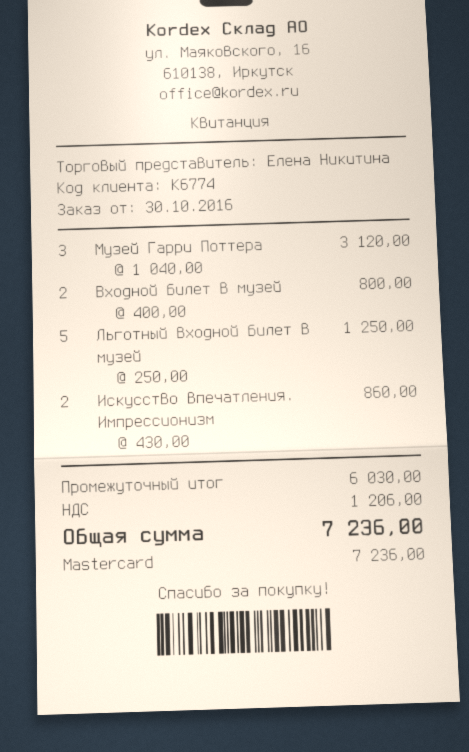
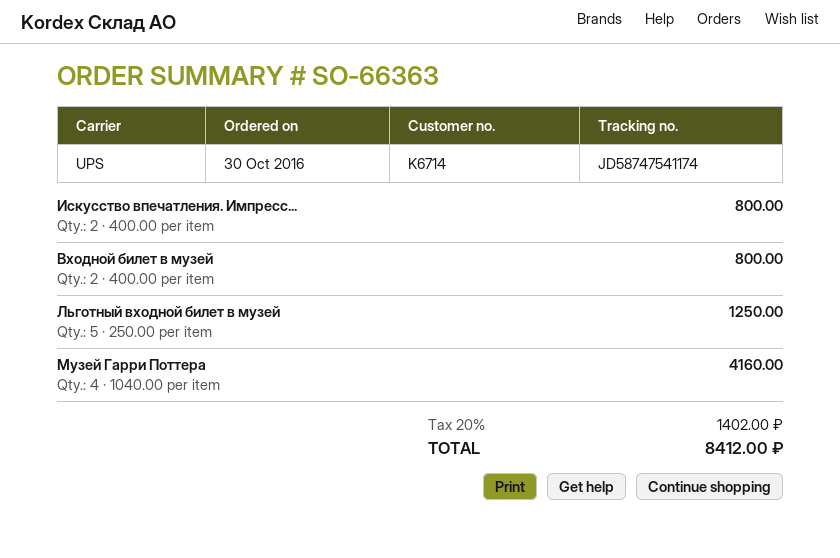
customer number: K6774 -> K6714
Музей Гарри Поттера: 3 x 1040.00 = 3120.00 -> 4 x 1040.00 = 4160.00
Искусство впечатления. Импрессионизм: 2 x 430.00 = 860.00 -> 2 x 400.00 = 800.00
tax: 1206.00 -> 1402.00
total: 7236.00 -> 8412.00

